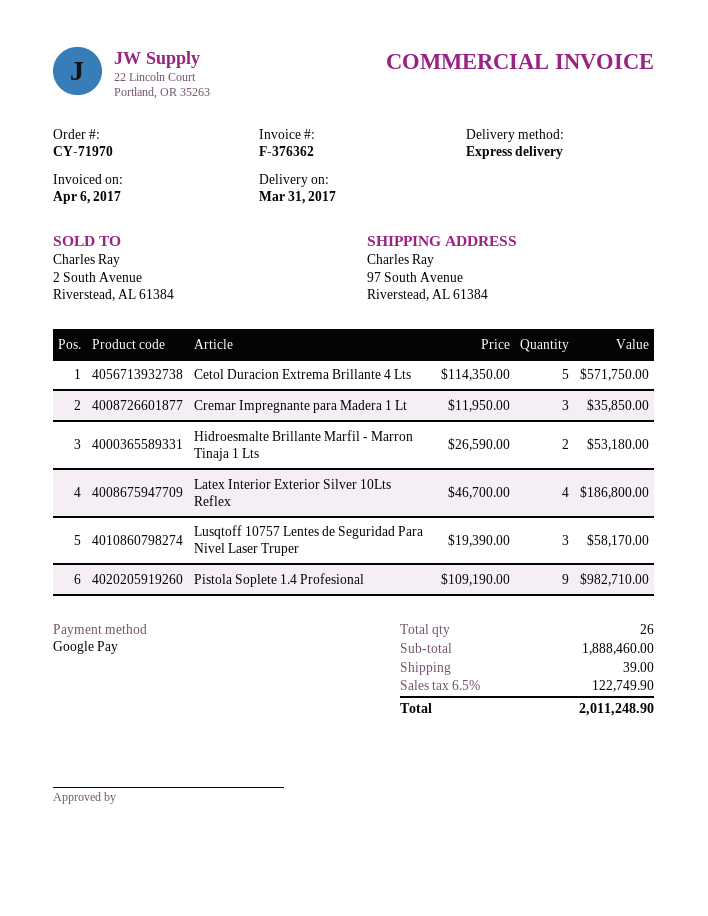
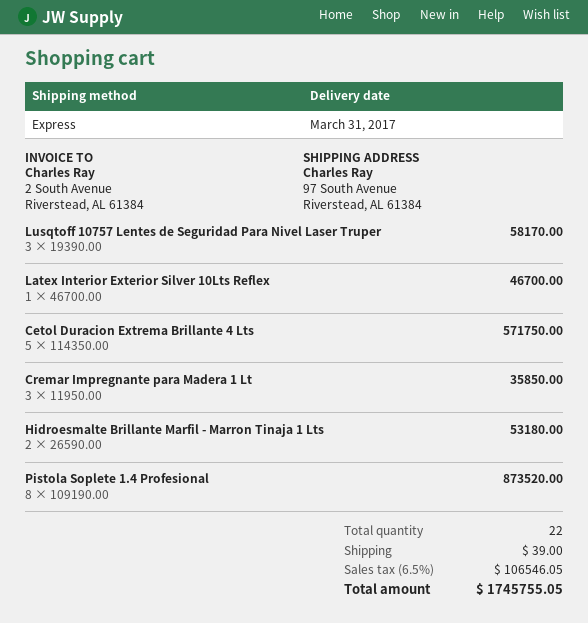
Latex Interior Exterior Silver 10Lts Reflex: 4 x 46700.00 = 186800.00 -> 1 x 46700.00 = 46700.00
Pistola Soplete 1.4 Profesional: 9 x 109190.00 = 982710.00 -> 8 x 109190.00 = 873520.00
total quantity: 26 -> 22
tax: 6.5% = 122749.90 -> 6.5% = 106546.05
total: 2011248.90 -> 1745755.05

